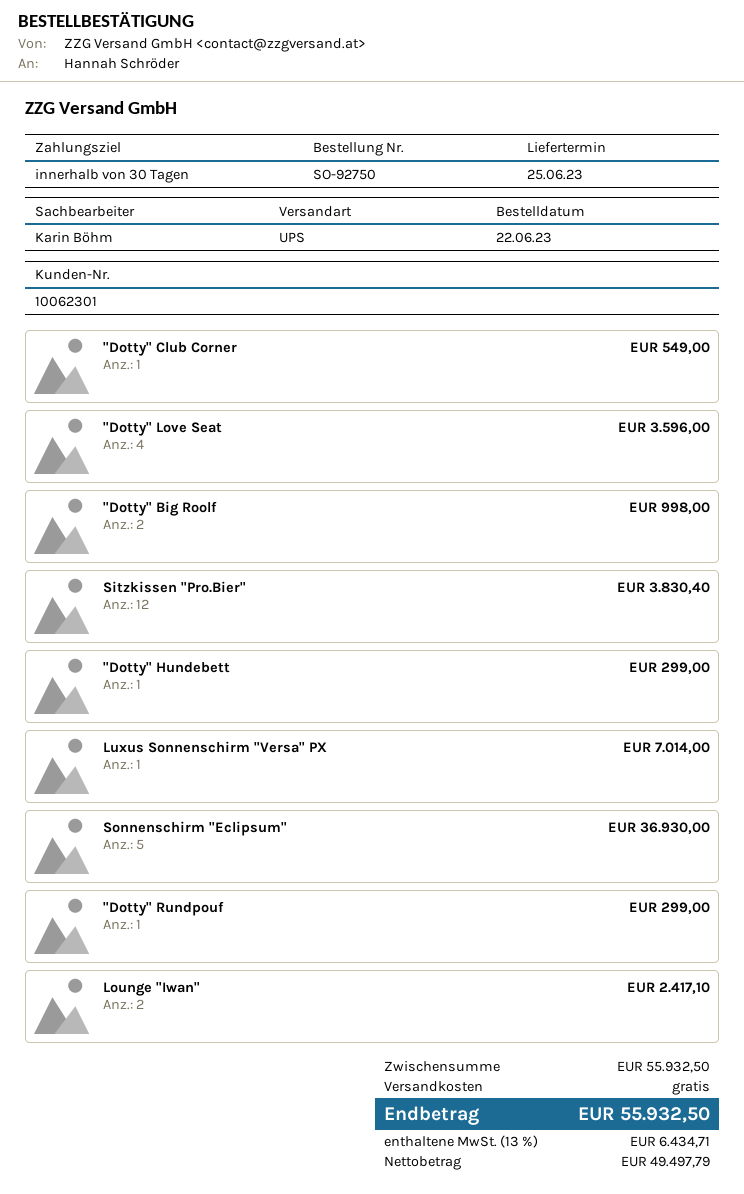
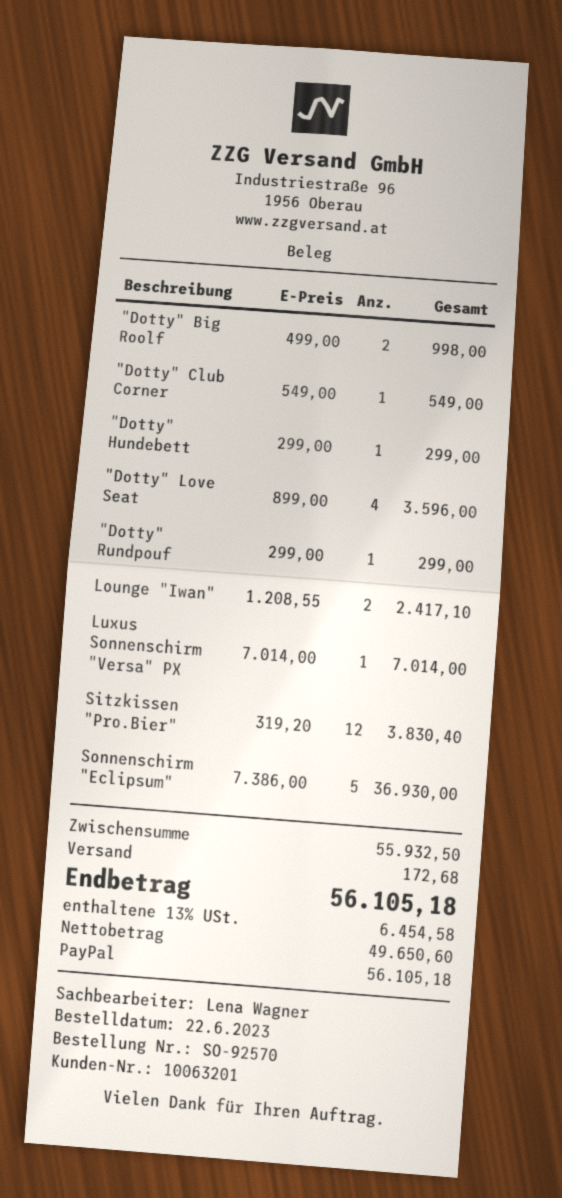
order number: SO-92750 -> SO-92570
customer number: 10062301 -> 10063201
sales rep: Karin Böhm -> Lena Wagner
shipping: 0.00 -> 172.68
net: 49497.79 -> 49650.60
tax: 13% = 6434.71 -> 13% = 6454.58
total: 55932.50 -> 56105.18

